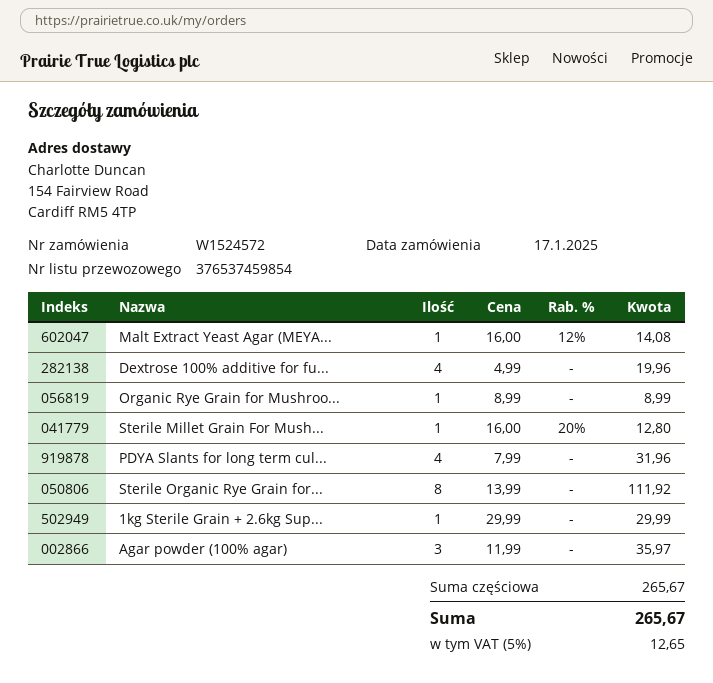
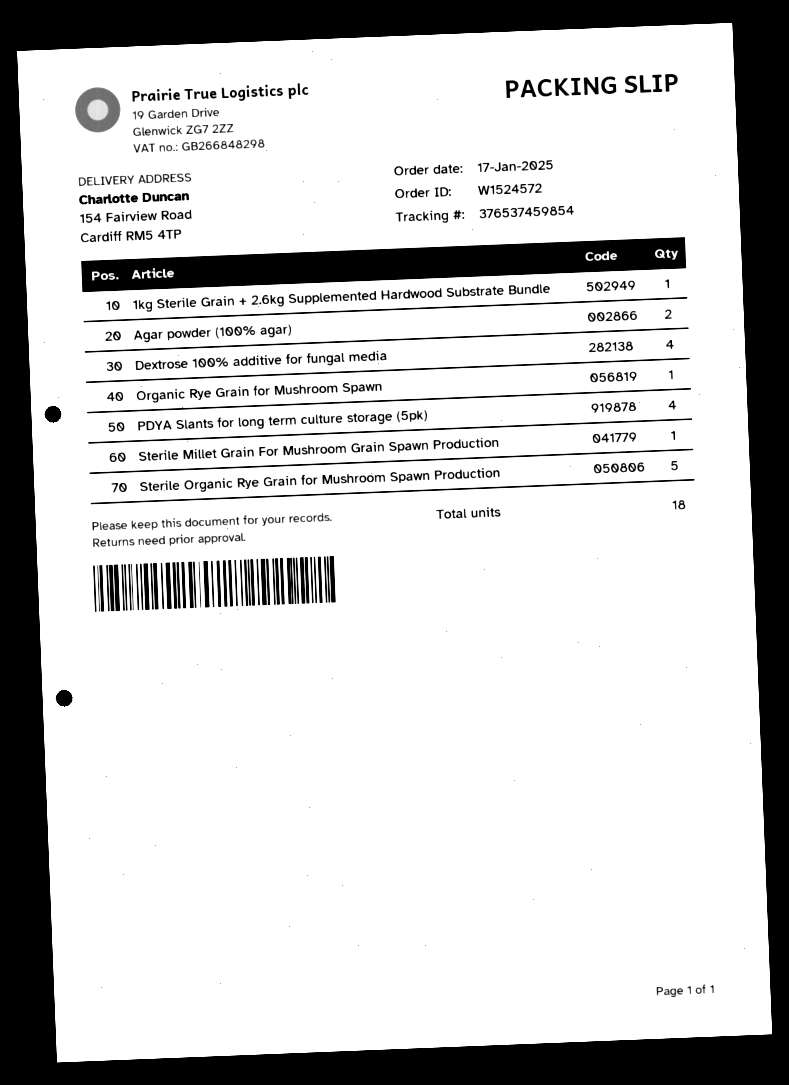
Malt Extract Yeast Agar (MEYA...: 1 -> none
Sterile Organic Rye Grain for...: 8 -> 5
Agar powder (100% agar): 3 -> 2

